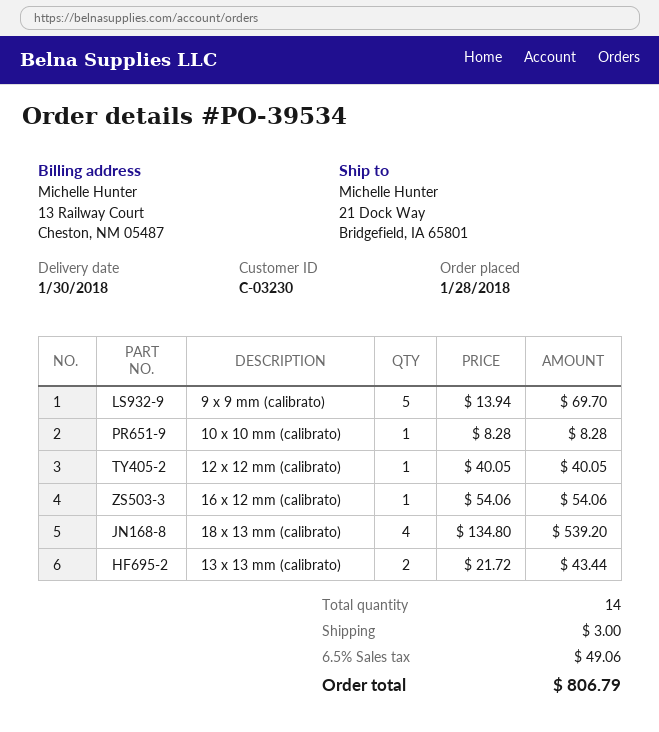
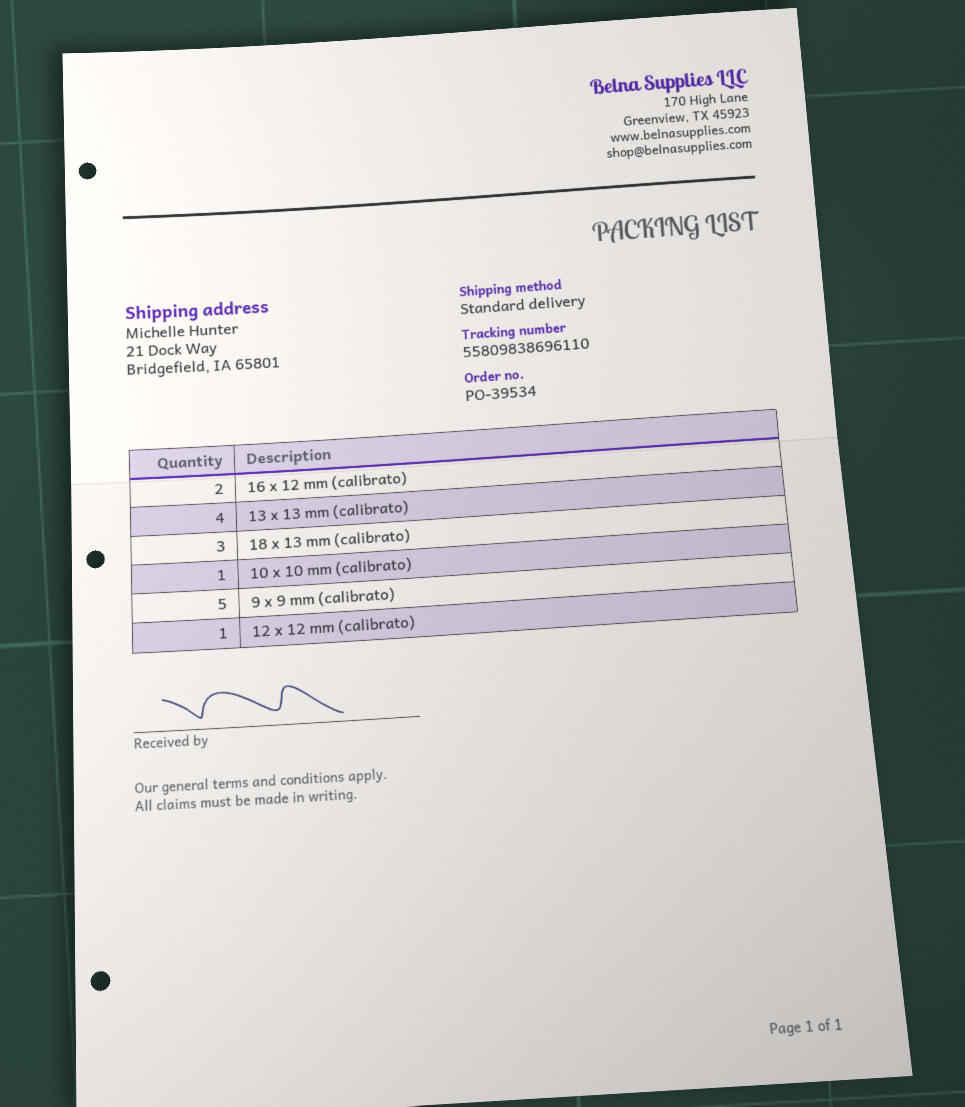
16 x 12 mm (calibrato): 1 -> 2
18 x 13 mm (calibrato): 4 -> 3
13 x 13 mm (calibrato): 2 -> 4

